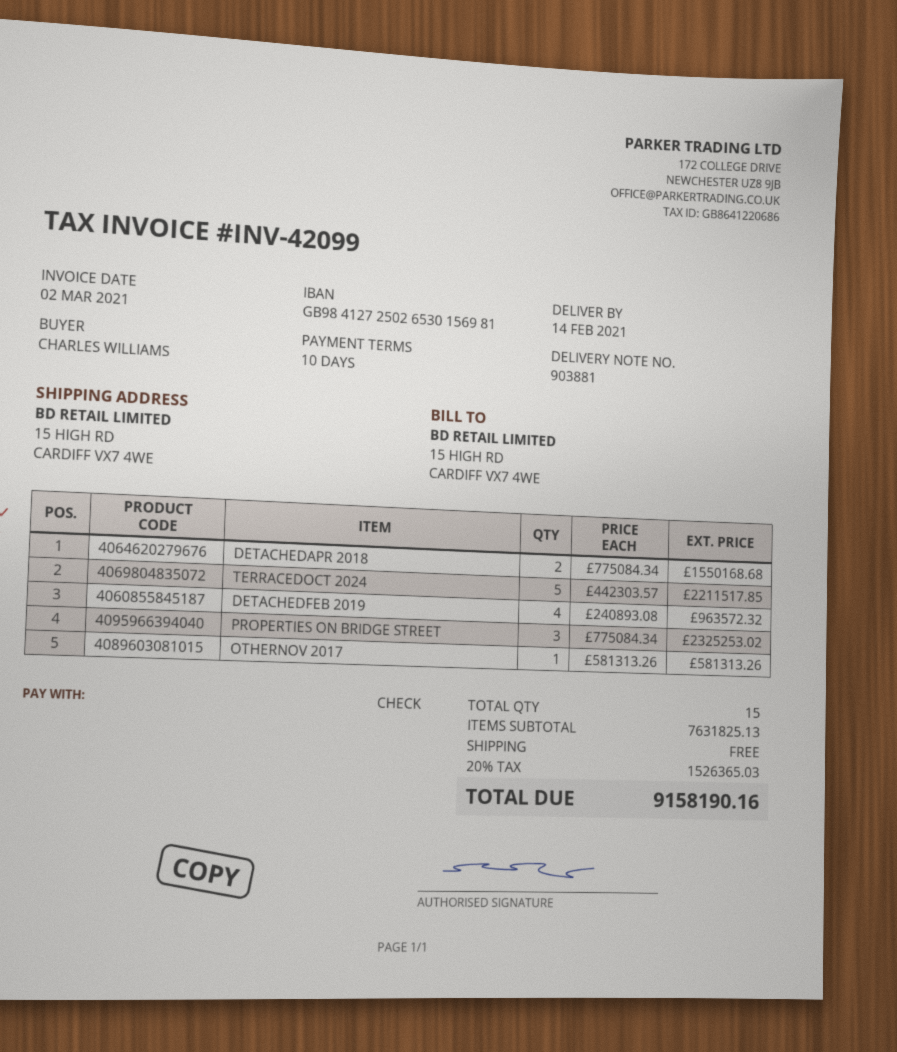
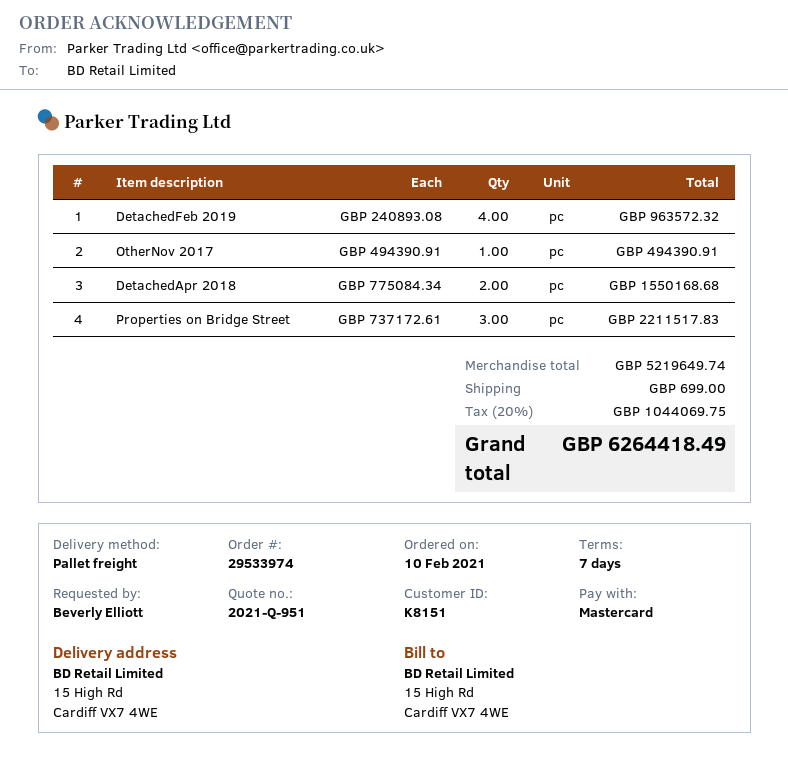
payment terms: 10 days -> 7 days
ordered by: CHARLES WILLIAMS -> Beverly Elliott
payment method: cheque -> Mastercard
TERRACEDOCT 2024: 5 x 442303.57 = 2211517.85 -> none
PROPERTIES ON BRIDGE STREET: 3 x 775084.34 = 2325253.02 -> 3 x 737172.61 = 2211517.83
OTHERNOV 2017: 1 x 581313.26 = 581313.26 -> 1 x 494390.91 = 494390.91
subtotal: 7631825.13 -> 5219649.74
shipping: 0.00 -> 699.00
tax: 20% = 1526365.03 -> 20% = 1044069.75
total: 9158190.16 -> 6264418.49

